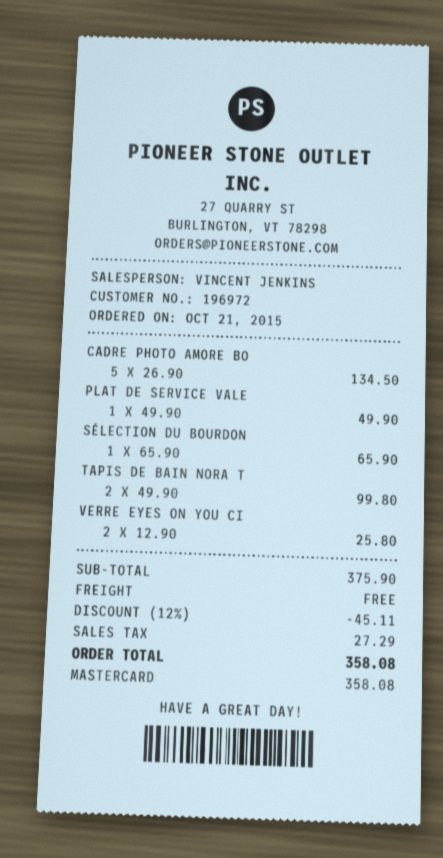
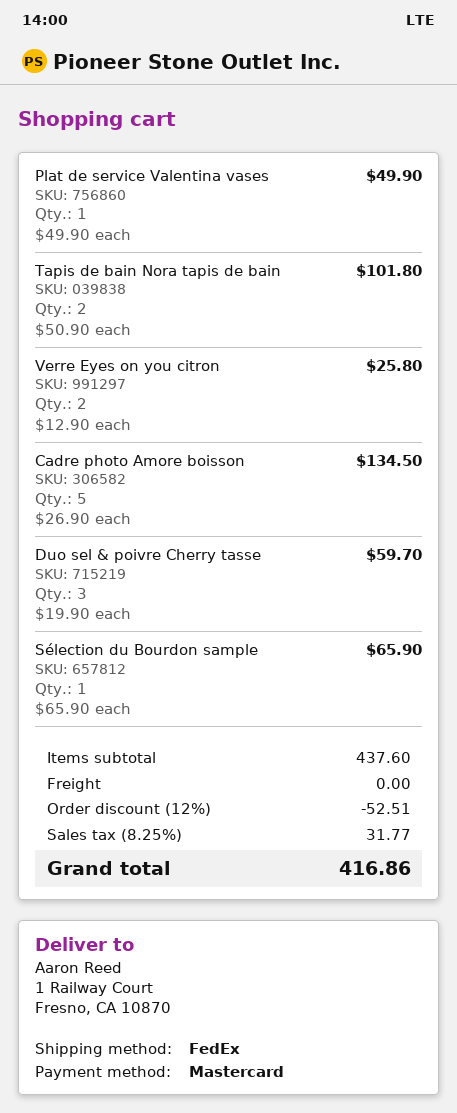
TAPIS DE BAIN NORA T: 2 x 49.90 = 99.80 -> 2 x 50.90 = 101.80
Duo sel & poivre Cherry tasse: none -> 3 x 19.90 = 59.70
subtotal: 375.90 -> 437.60
discount: 12% = 45.11 -> 12% = 52.51
tax: 27.29 -> 31.77
total: 358.08 -> 416.86

